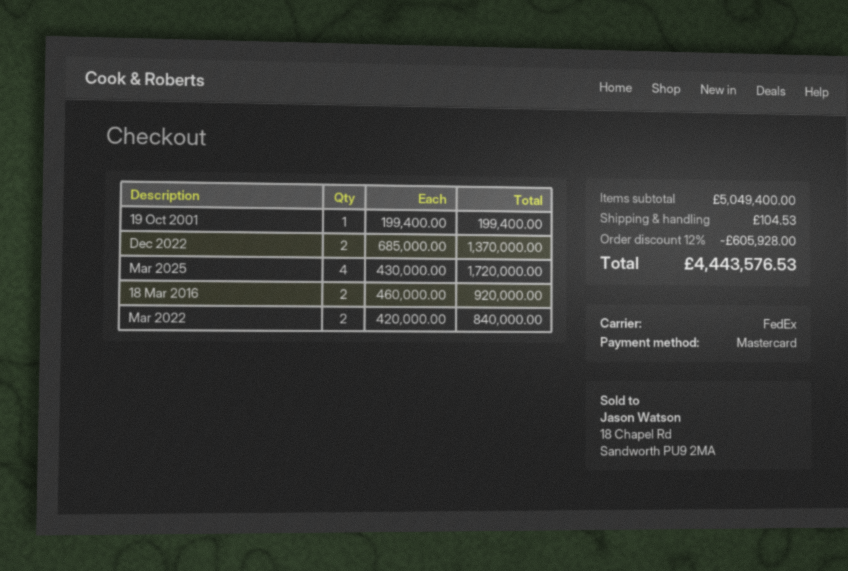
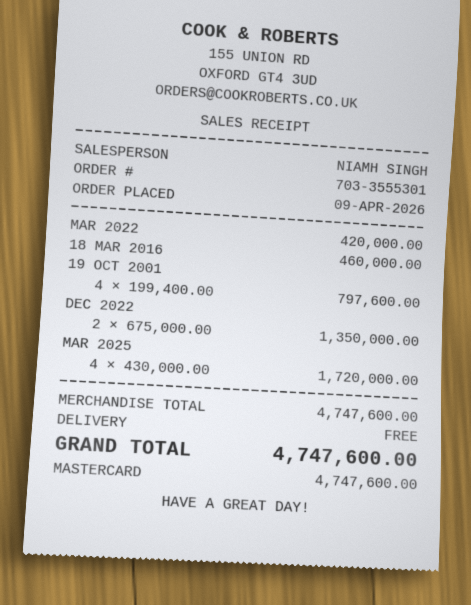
19 Oct 2001: 1 x 199400.00 = 199400.00 -> 4 x 199400.00 = 797600.00
Dec 2022: 2 x 685000.00 = 1370000.00 -> 2 x 675000.00 = 1350000.00
18 Mar 2016: 2 x 460000.00 = 920000.00 -> 1 x 460000.00 = 460000.00
Mar 2022: 2 x 420000.00 = 840000.00 -> 1 x 420000.00 = 420000.00
subtotal: 5049400.00 -> 4747600.00
discount: 12% = 605928.00 -> none
shipping: 104.53 -> 0.00
total: 4443576.53 -> 4747600.00

